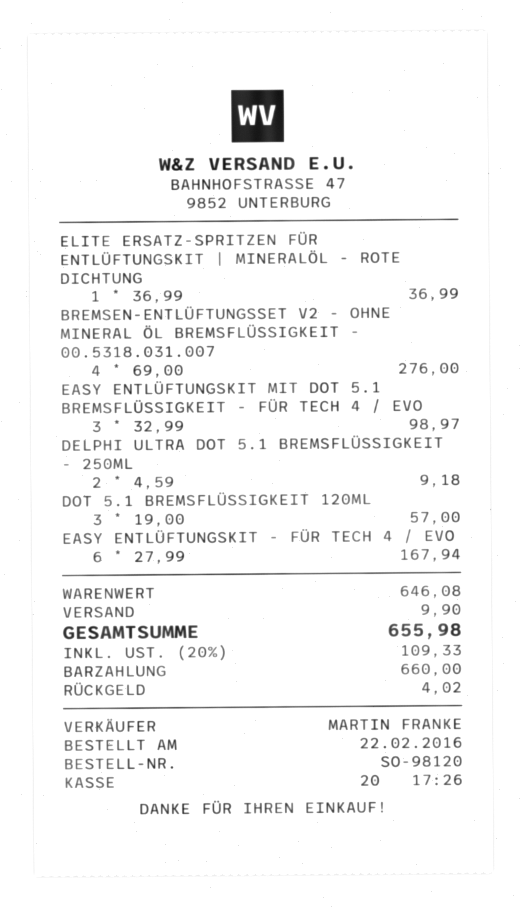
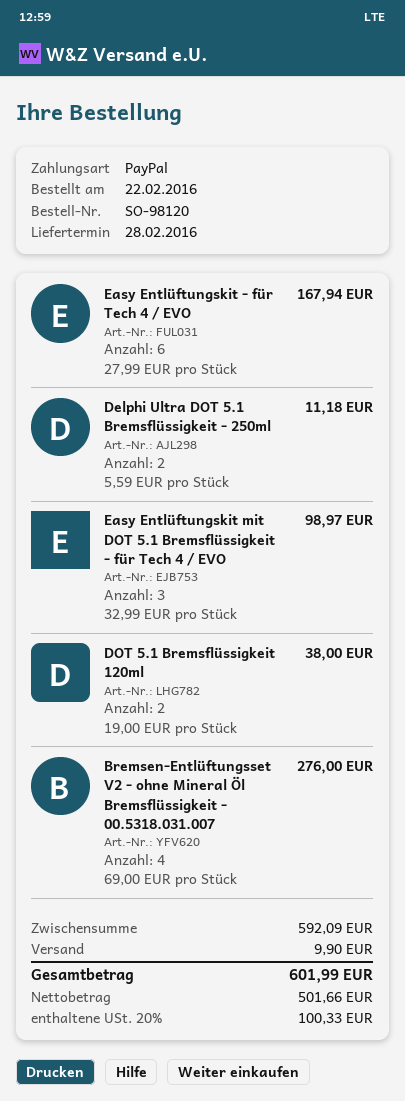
payment method: cash -> PayPal
ELITE ERSATZ-SPRITZEN FÜR ENTLÜFTUNGSKIT | MINERALÖL - ROTE DICHTUNG: 1 x 36.99 = 36.99 -> none
DELPHI ULTRA DOT 5.1 BREMSFLÜSSIGKEIT - 250ML: 2 x 4.59 = 9.18 -> 2 x 5.59 = 11.18
DOT 5.1 BREMSFLÜSSIGKEIT 120ML: 3 x 19.00 = 57.00 -> 2 x 19.00 = 38.00
subtotal: 646.08 -> 592.09
tax: 20% = 109.33 -> 20% = 100.33
total: 655.98 -> 601.99

